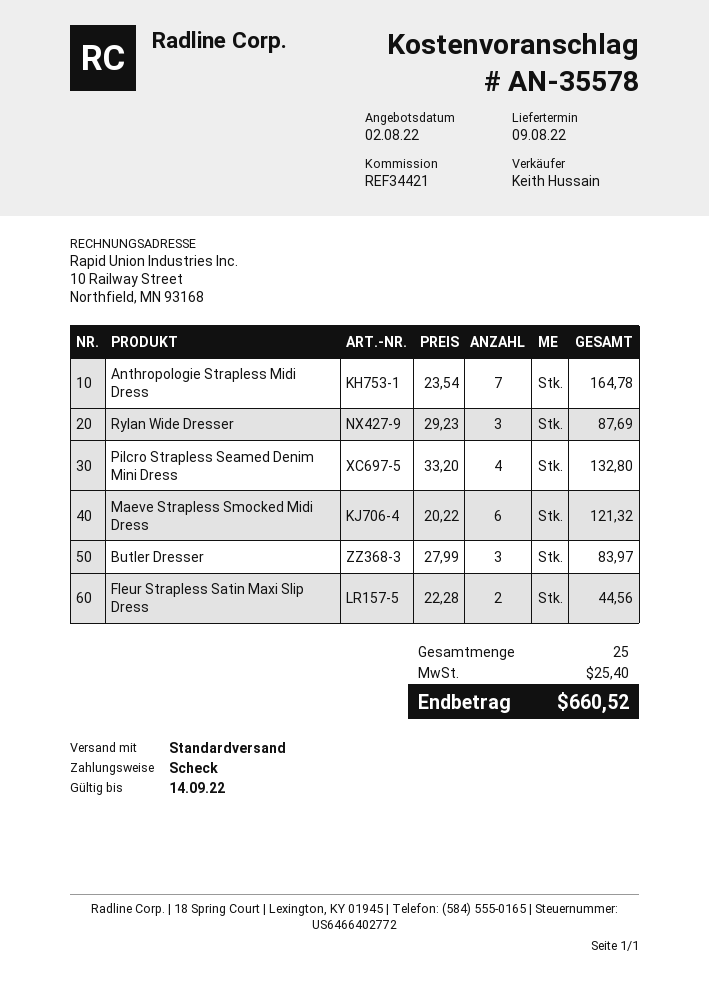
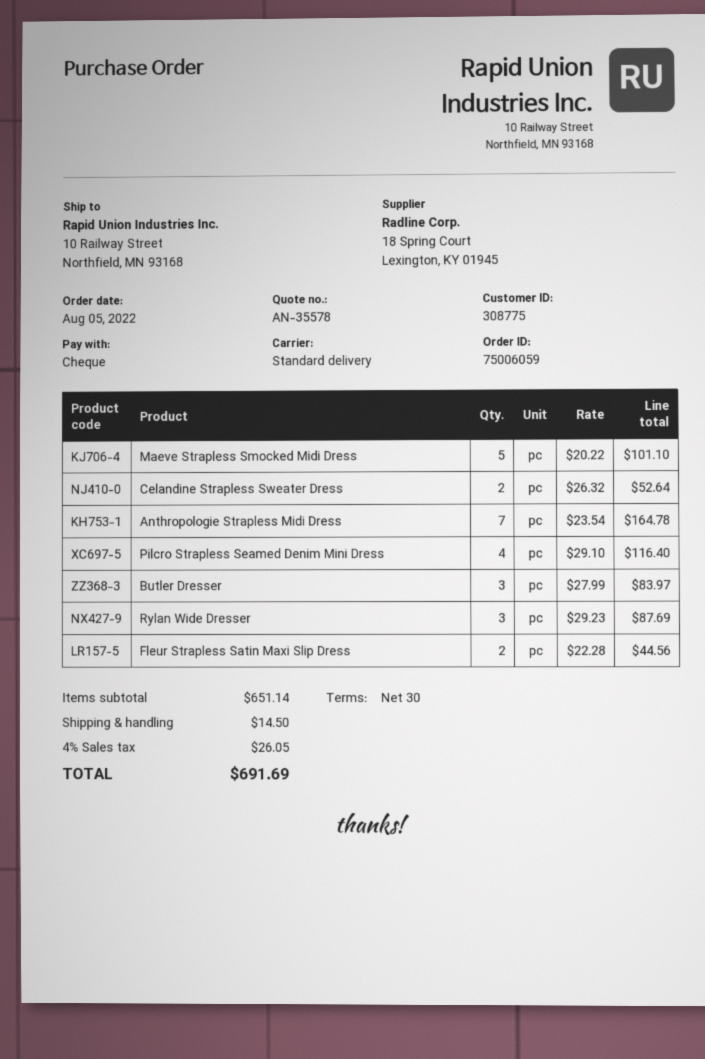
Pilcro Strapless Seamed Denim Mini Dress: 4 x 33.20 = 132.80 -> 4 x 29.10 = 116.40
Maeve Strapless Smocked Midi Dress: 6 x 20.22 = 121.32 -> 5 x 20.22 = 101.10
Celandine Strapless Sweater Dress: none -> 2 x 26.32 = 52.64
shipping: none -> 14.50
tax: 25.40 -> 26.05
total: 660.52 -> 691.69

